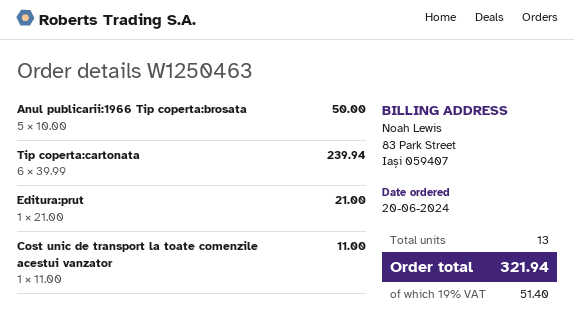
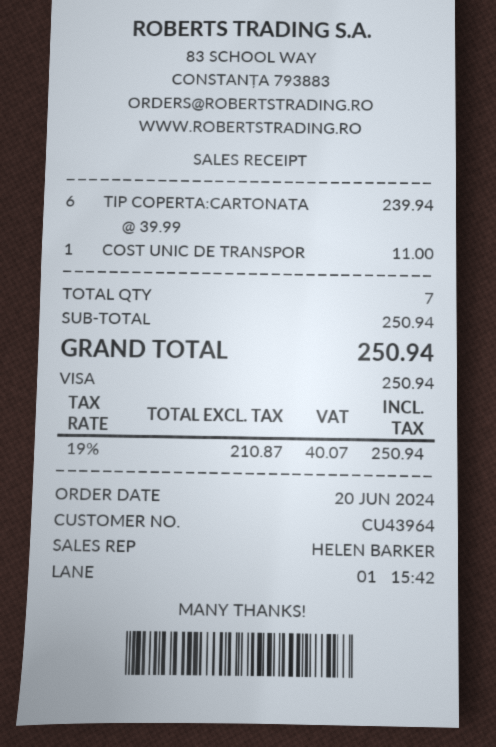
Anul publicarii:1966 Tip coperta:brosata: 5 x 10.00 = 50.00 -> none
Editura:prut: 1 x 21.00 = 21.00 -> none
total quantity: 13 -> 7
tax: 19% = 51.40 -> 19% = 40.07
total: 321.94 -> 250.94

